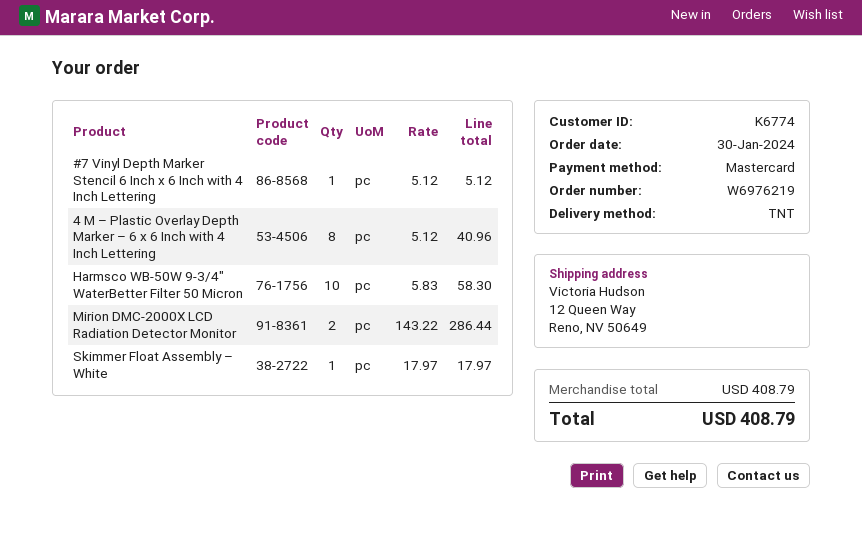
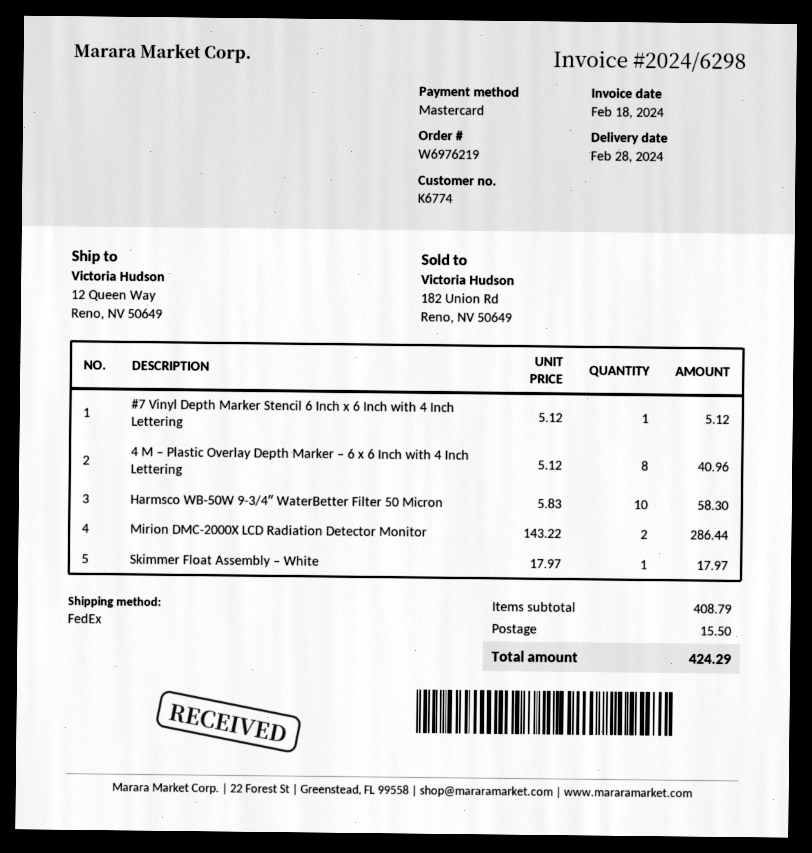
shipping method: TNT -> FedEx
shipping: none -> 15.50
total: 408.79 -> 424.29

